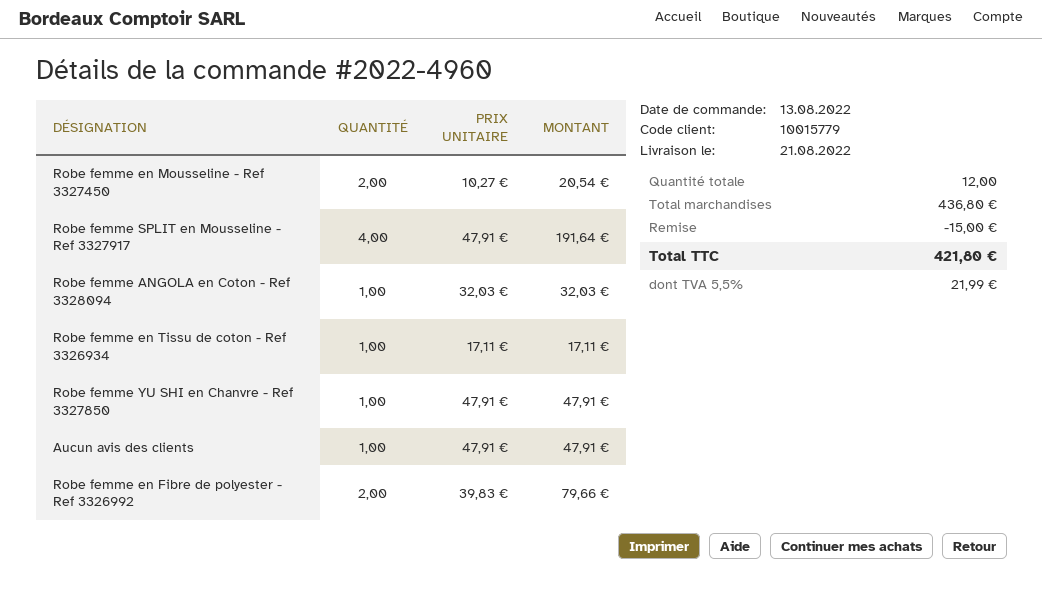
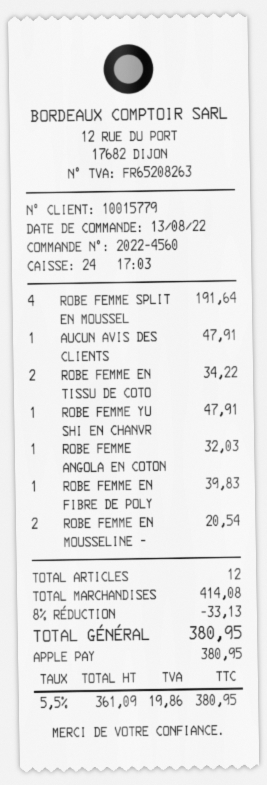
order number: 2022-4960 -> 2022-4560
Robe femme en Tissu de coton - Ref 3326934: 1 for 17.11 -> 2 for 34.22
Robe femme en Fibre de polyester - Ref 3326992: 2 for 79.66 -> 1 for 39.83
subtotal: 436.80 -> 414.08
discount: 15.00 -> 33.13
tax: 5.5% = 21.99 -> 5.5% = 19.86
total: 421.80 -> 380.95

